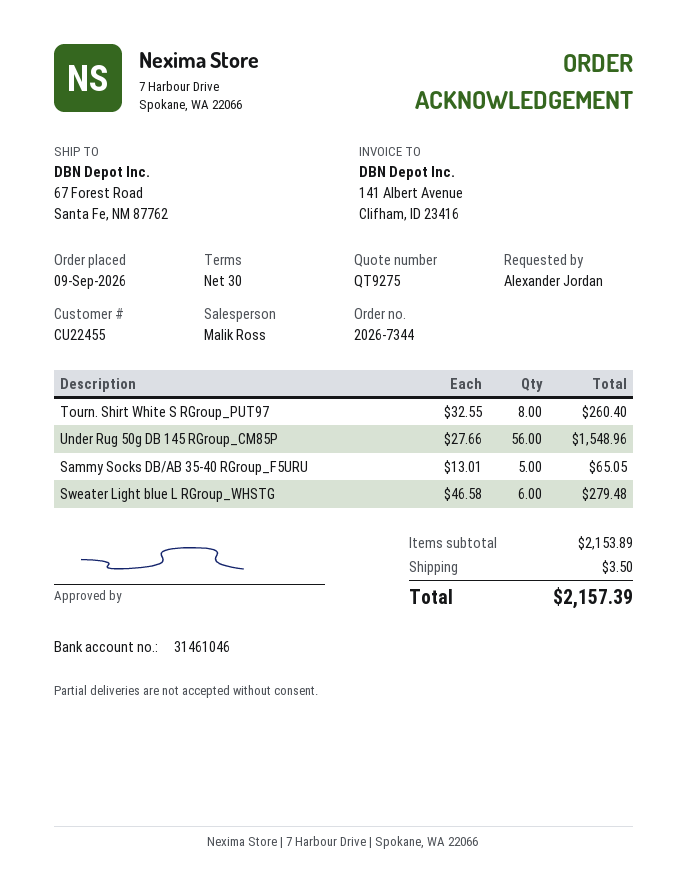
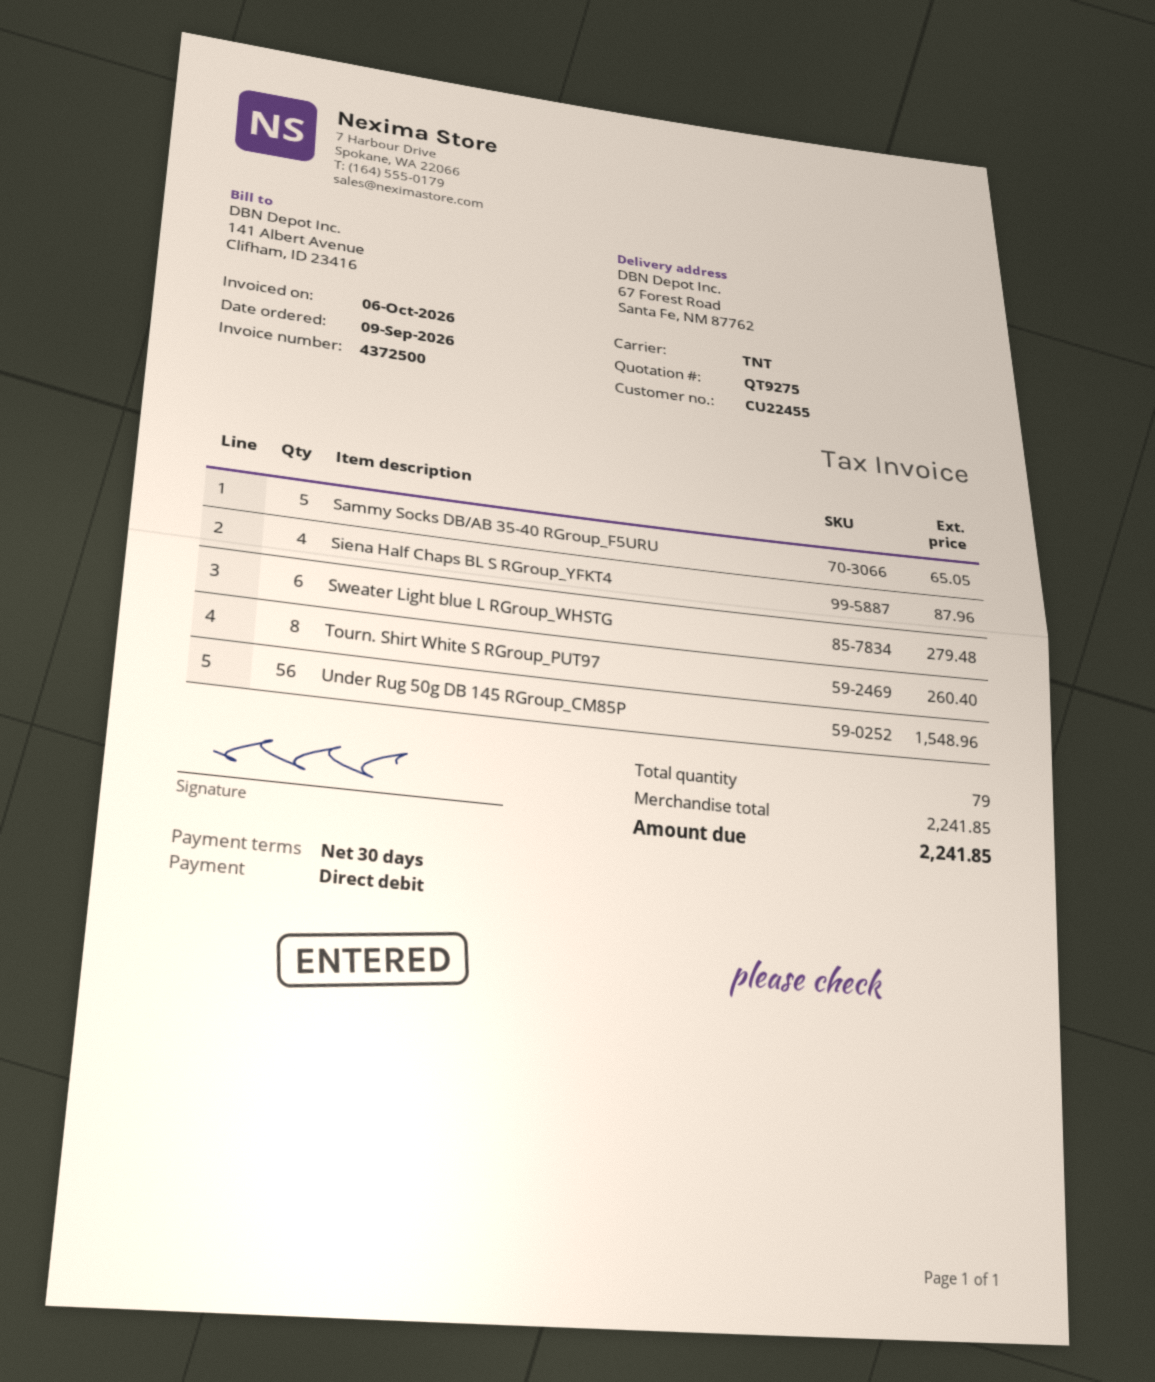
Siena Half Chaps BL S RGroup_YFKT4: none -> 4 for 87.96
subtotal: 2153.89 -> 2241.85
shipping: 3.50 -> none
total: 2157.39 -> 2241.85

